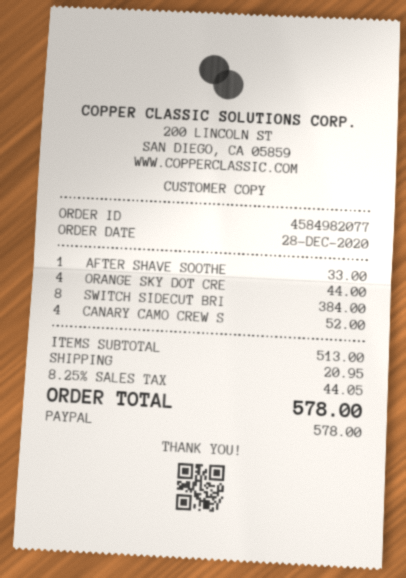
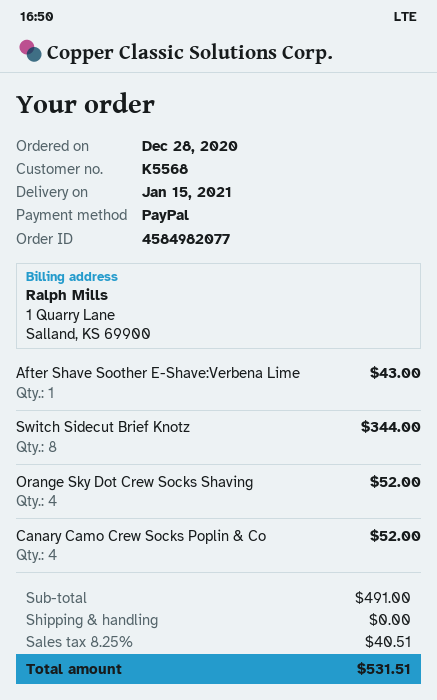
AFTER SHAVE SOOTHE: 1 for 33.00 -> 1 for 43.00
ORANGE SKY DOT CRE: 4 for 44.00 -> 4 for 52.00
SWITCH SIDECUT BRI: 8 for 384.00 -> 8 for 344.00
subtotal: 513.00 -> 491.00
shipping: 20.95 -> 0.00
tax: 8.25% = 44.05 -> 8.25% = 40.51
total: 578.00 -> 531.51

